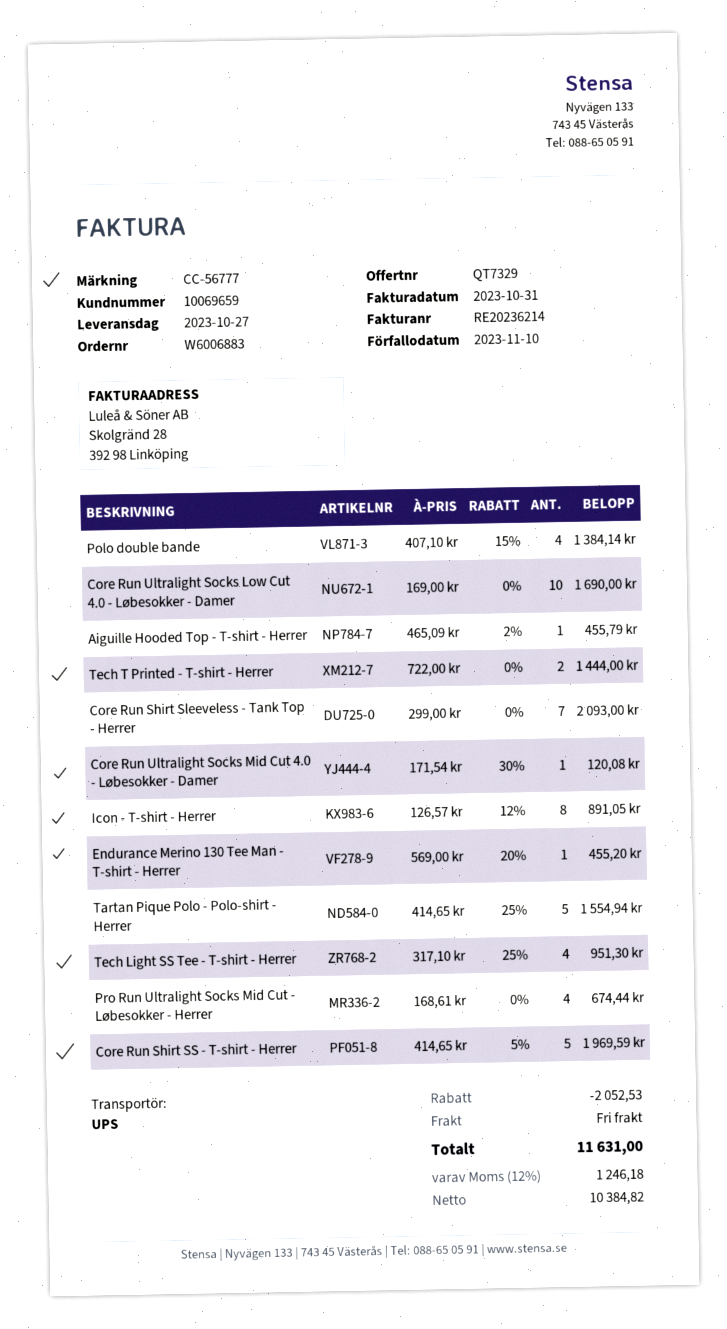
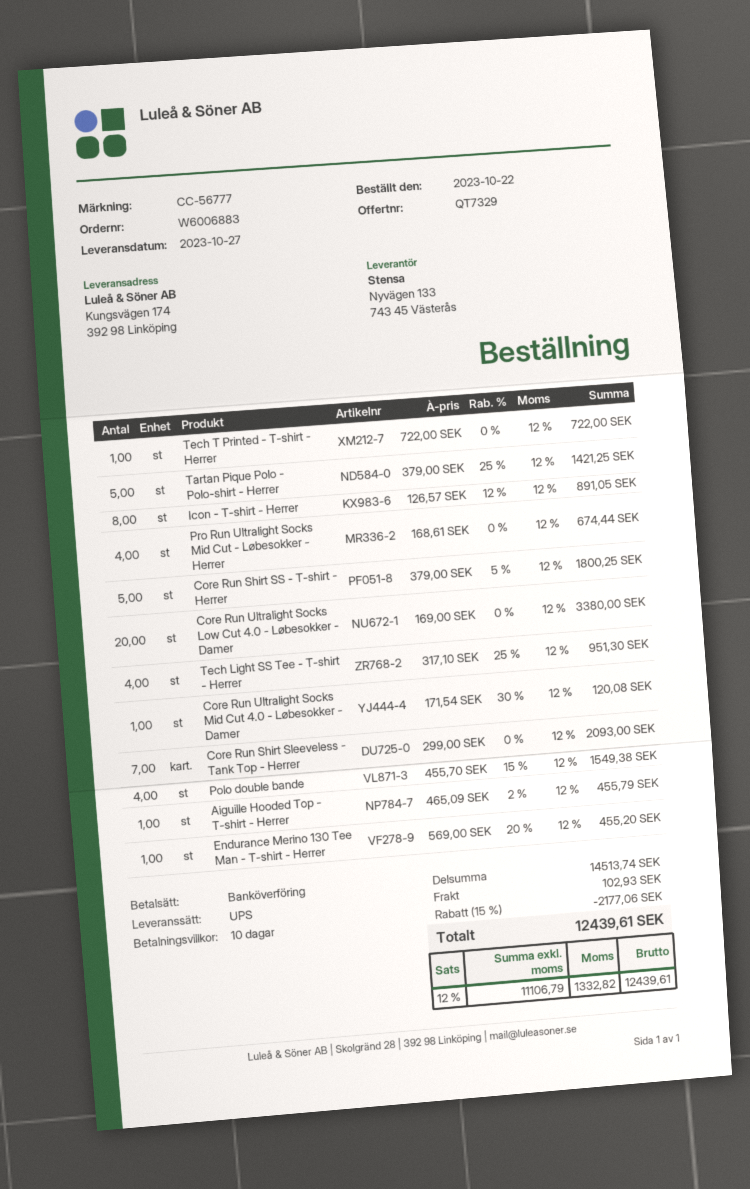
Polo double bande: 4 x 407.10 - 15% = 1384.14 -> 4 x 455.70 - 15% = 1549.38
Core Run Ultralight Socks Low Cut 4.0 - Løbesokker - Damer: 10 x 169.00 = 1690.00 -> 20 x 169.00 = 3380.00
Tech T Printed - T-shirt - Herrer: 2 x 722.00 = 1444.00 -> 1 x 722.00 = 722.00
Tartan Pique Polo - Polo-shirt - Herrer: 5 x 414.65 - 25% = 1554.94 -> 5 x 379.00 - 25% = 1421.25
Core Run Shirt SS - T-shirt - Herrer: 5 x 414.65 - 5% = 1969.59 -> 5 x 379.00 - 5% = 1800.25
discount: 2052.53 -> 2177.06
shipping: 0.00 -> 102.93
net: 10384.82 -> 11106.79
tax: 12% = 1246.18 -> 12% = 1332.82
total: 11631.00 -> 12439.61

